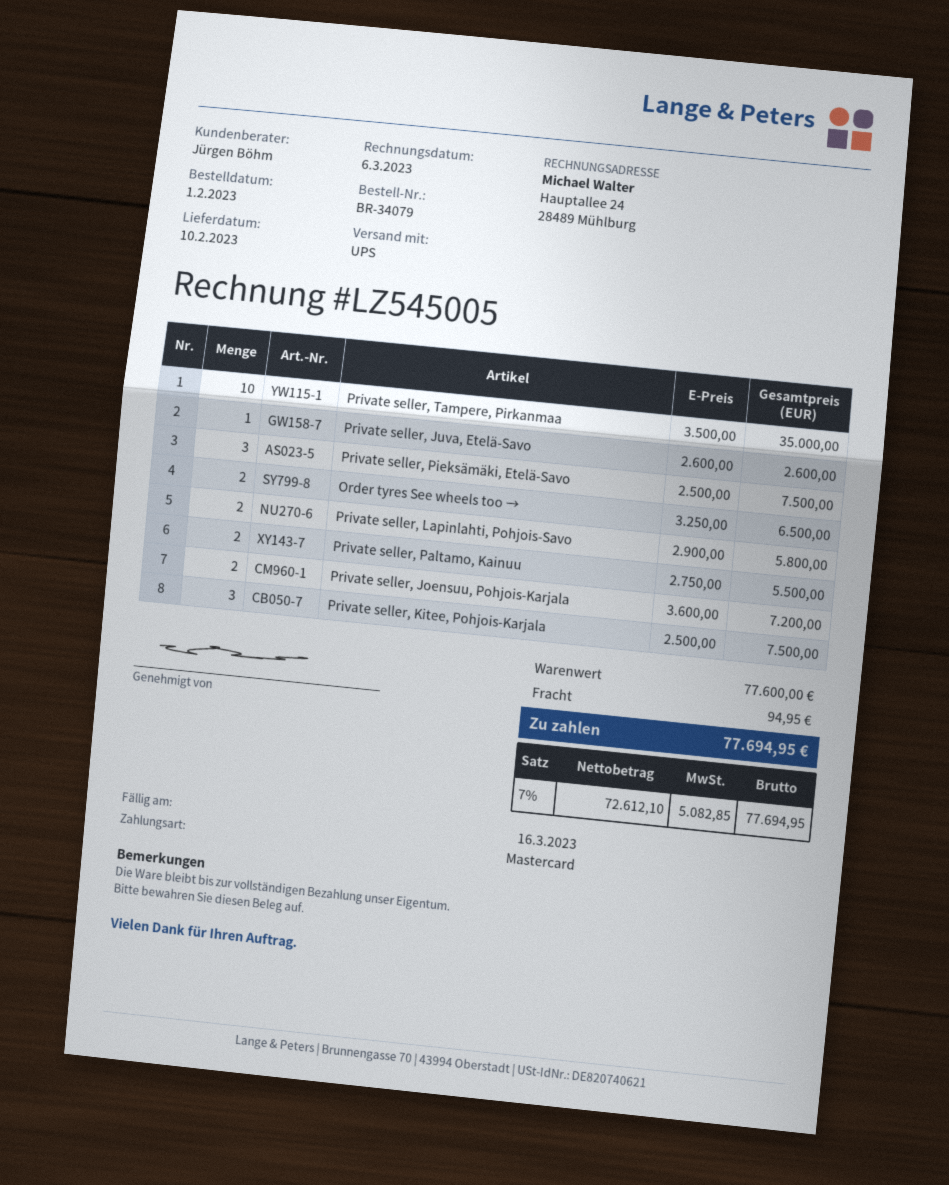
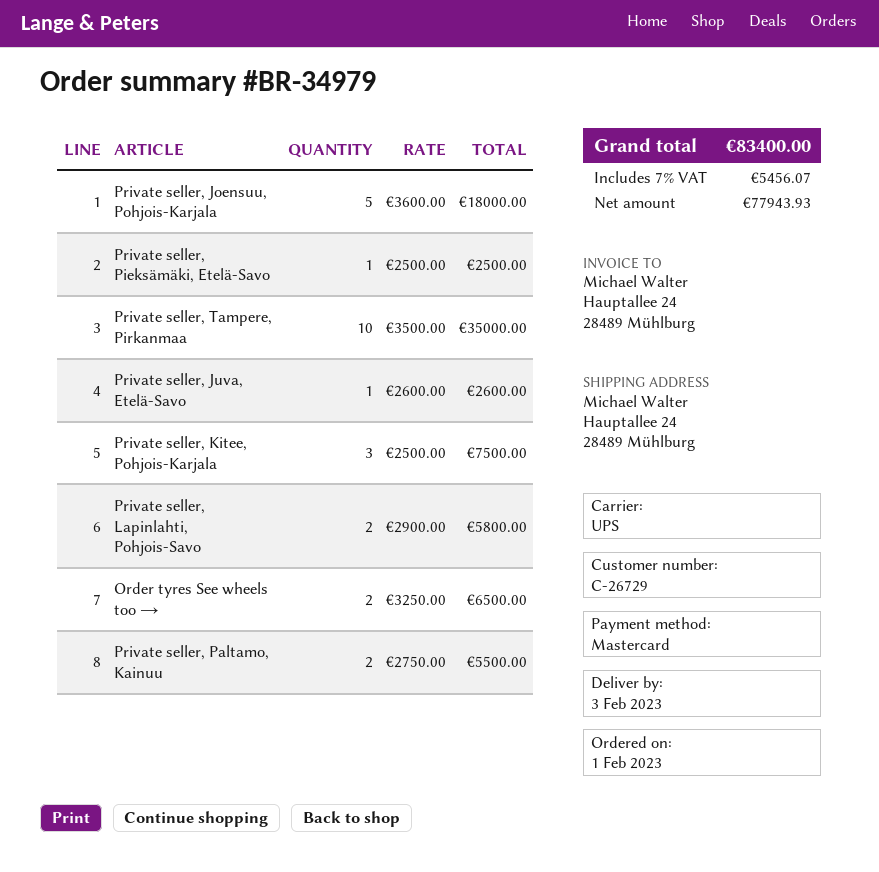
order number: BR-34079 -> BR-34979
delivery date: 2023-02-10 -> 2023-02-03
Private seller, Pieksämäki, Etelä-Savo: 3 x 2500.00 = 7500.00 -> 1 x 2500.00 = 2500.00
Private seller, Joensuu, Pohjois-Karjala: 2 x 3600.00 = 7200.00 -> 5 x 3600.00 = 18000.00
shipping: 94.95 -> none
net: 72612.10 -> 77943.93
tax: 7% = 5082.85 -> 7% = 5456.07
total: 77694.95 -> 83400.00

